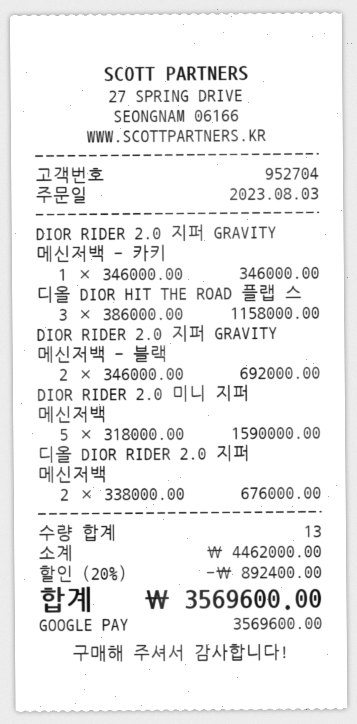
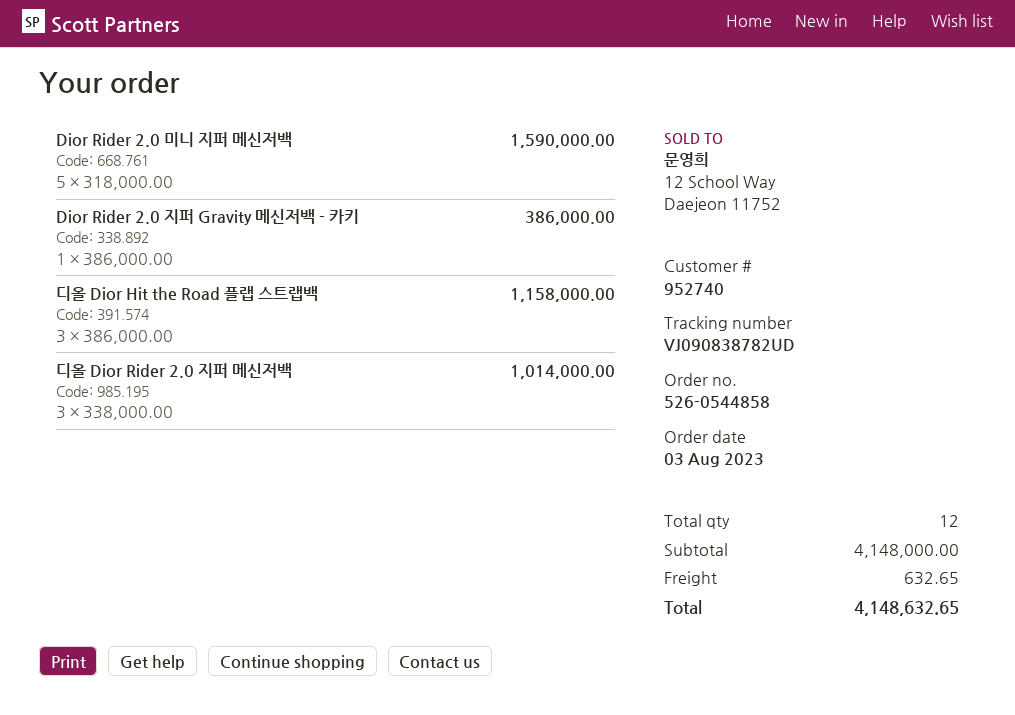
customer number: 952704 -> 952740
DIOR RIDER 2.0 지퍼 GRAVITY 메신저백 - 카키: 1 x 346000.00 = 346000.00 -> 1 x 386000.00 = 386000.00
DIOR RIDER 2.0 지퍼 GRAVITY 메신저백 - 블랙: 2 x 346000.00 = 692000.00 -> none
디올 DIOR RIDER 2.0 지퍼 메신저백: 2 x 338000.00 = 676000.00 -> 3 x 338000.00 = 1014000.00
total quantity: 13 -> 12
subtotal: 4462000.00 -> 4148000.00
discount: 20% = 892400.00 -> none
shipping: none -> 632.65
total: 3569600.00 -> 4148632.65

